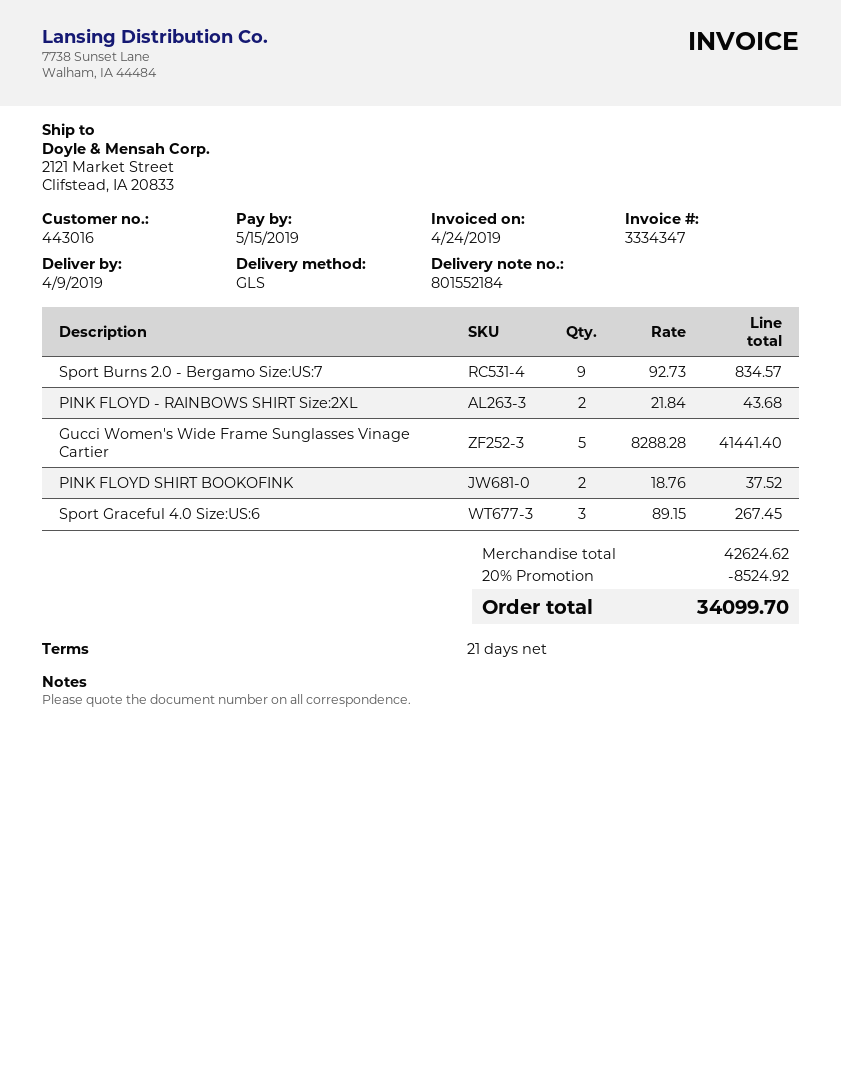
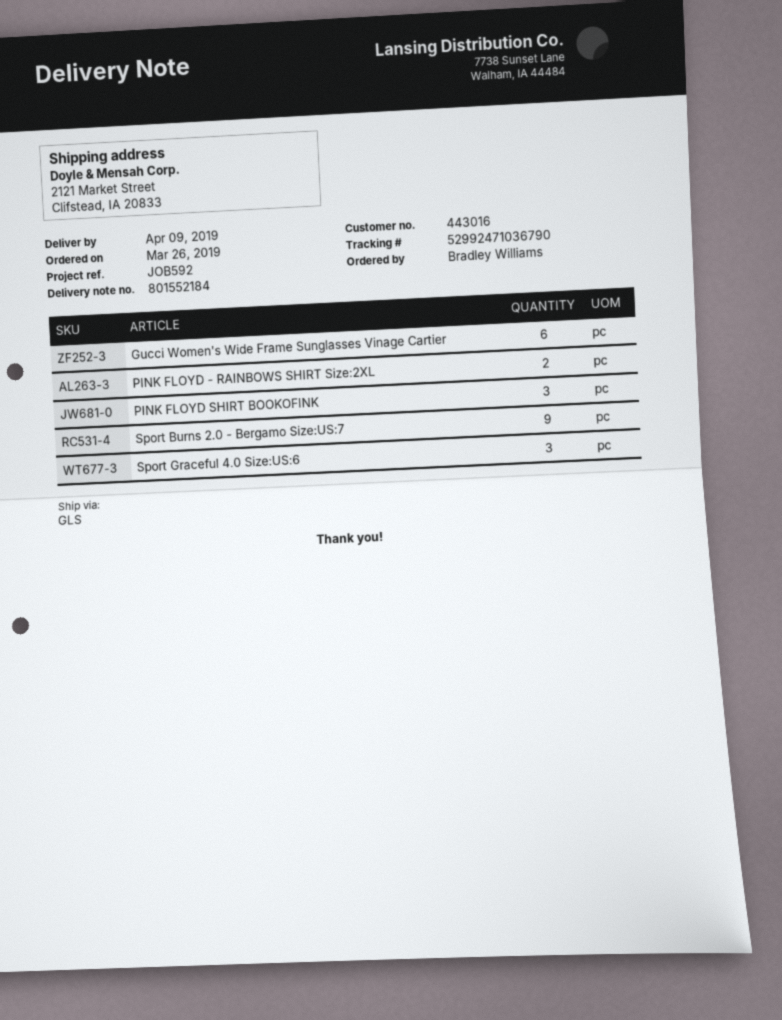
Gucci Women's Wide Frame Sunglasses Vinage Cartier: 5 -> 6
PINK FLOYD SHIRT BOOKOFINK: 2 -> 3

